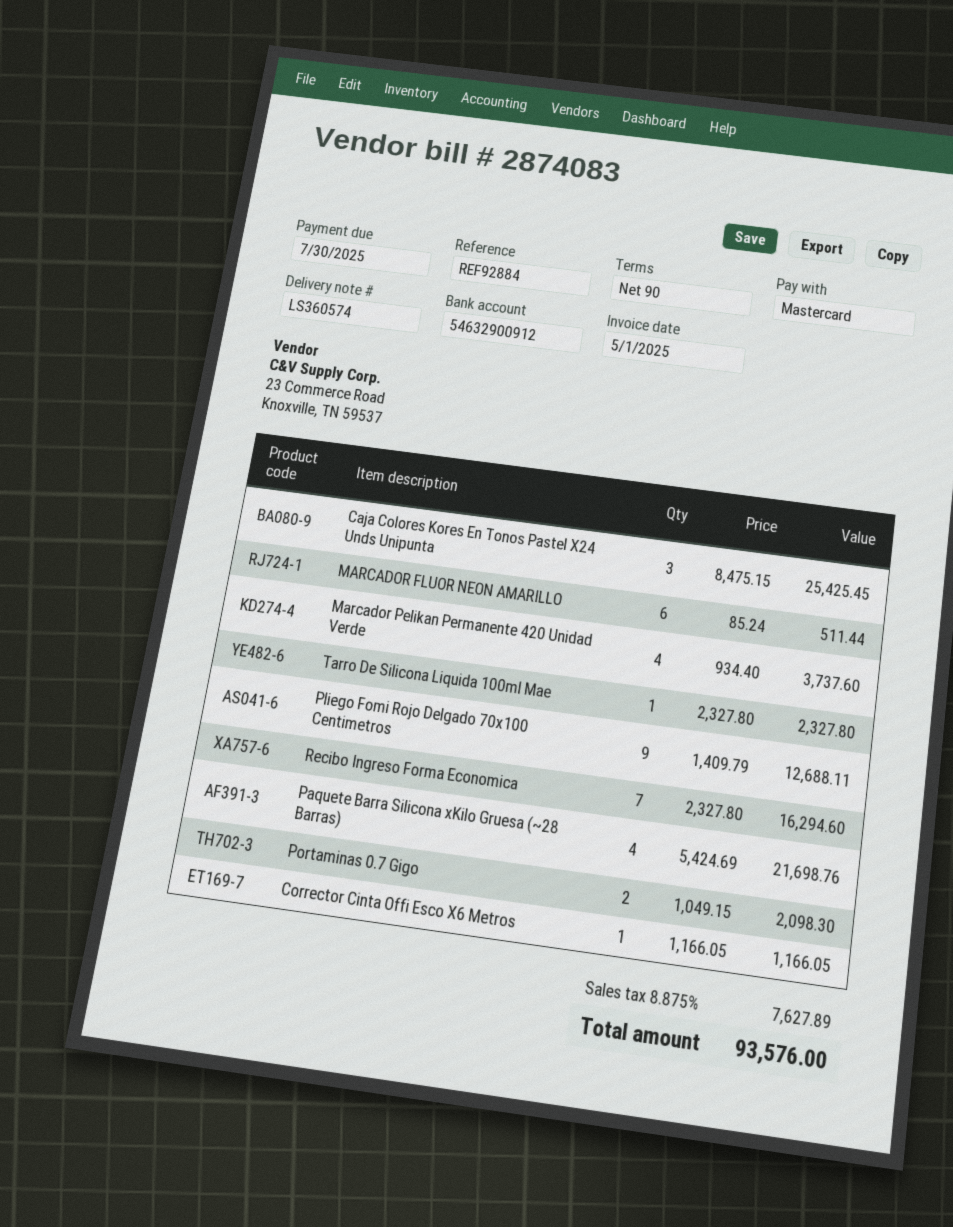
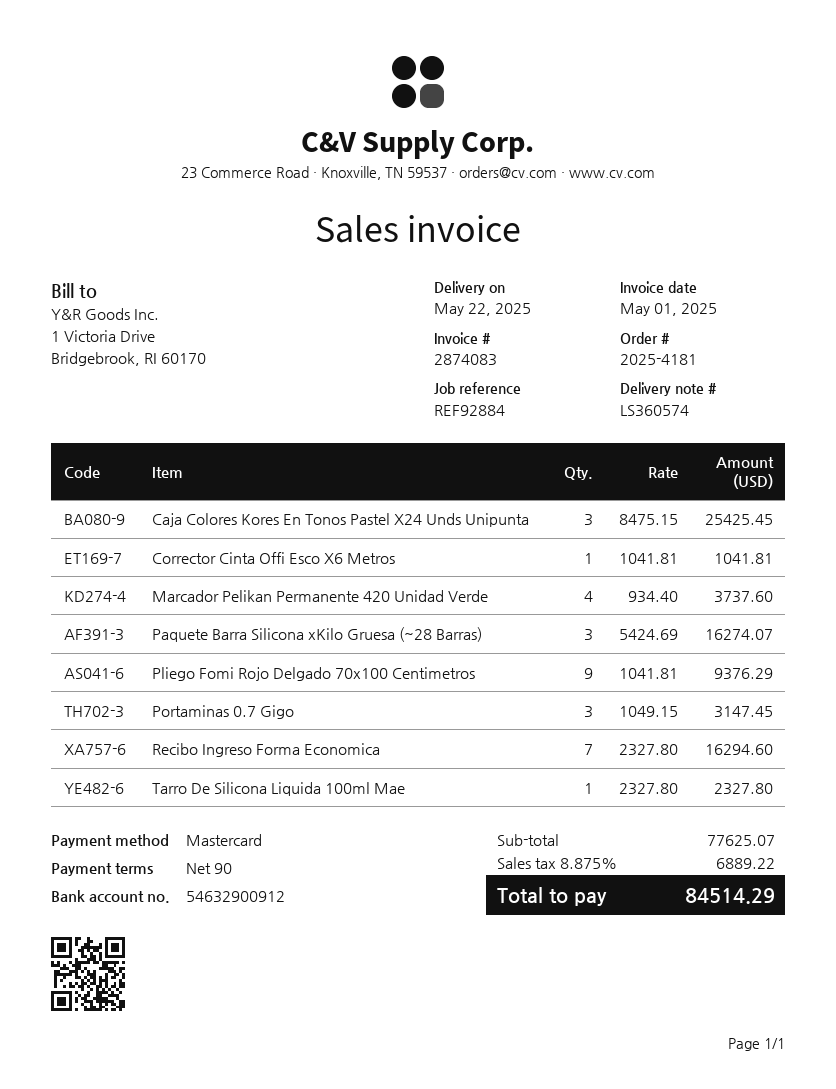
MARCADOR FLUOR NEON AMARILLO: 6 x 85.24 = 511.44 -> none
Pliego Fomi Rojo Delgado 70x100 Centimetros: 9 x 1409.79 = 12688.11 -> 9 x 1041.81 = 9376.29
Paquete Barra Silicona xKilo Gruesa (~28 Barras): 4 x 5424.69 = 21698.76 -> 3 x 5424.69 = 16274.07
Portaminas 0.7 Gigo: 2 x 1049.15 = 2098.30 -> 3 x 1049.15 = 3147.45
Corrector Cinta Offi Esco X6 Metros: 1 x 1166.05 = 1166.05 -> 1 x 1041.81 = 1041.81
tax: 8.875% = 7627.89 -> 8.875% = 6889.22
total: 93576.00 -> 84514.29

